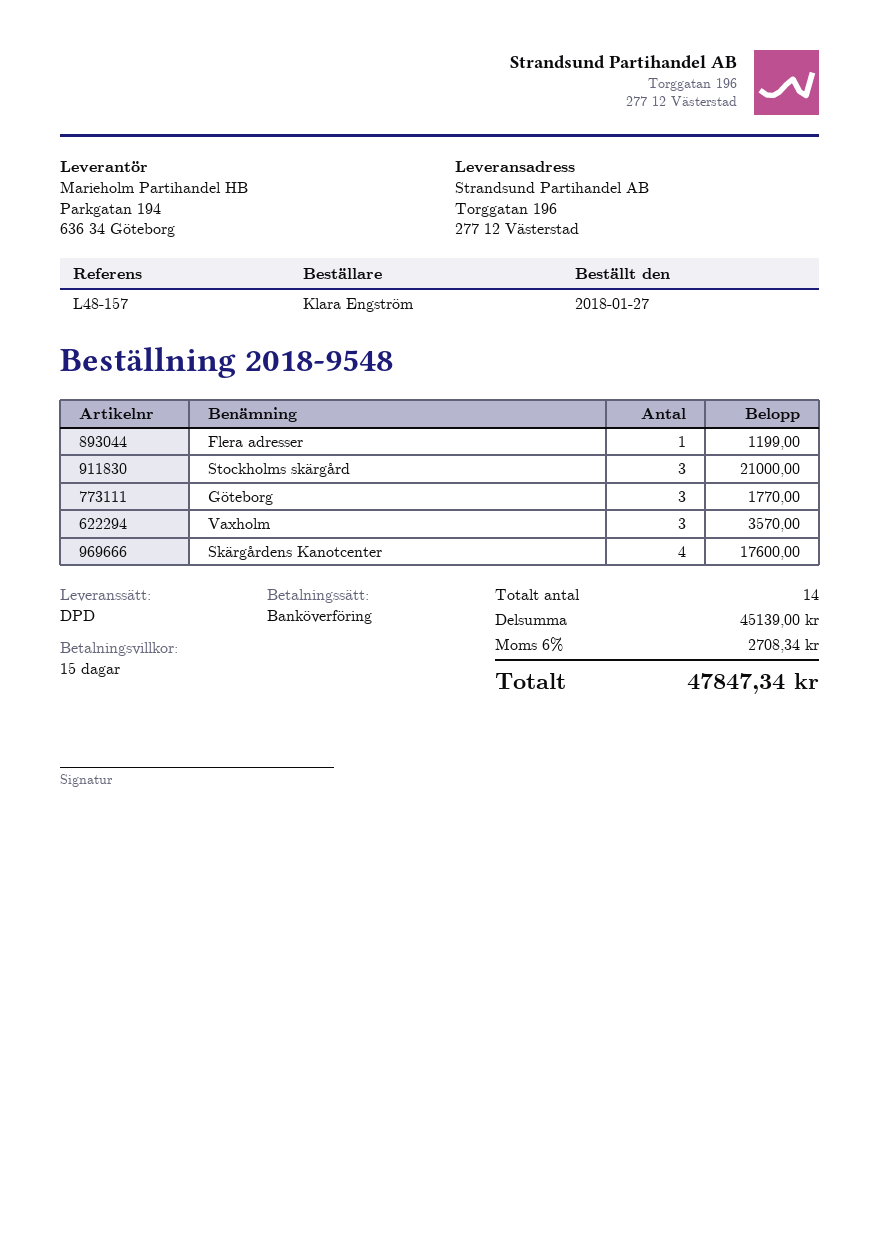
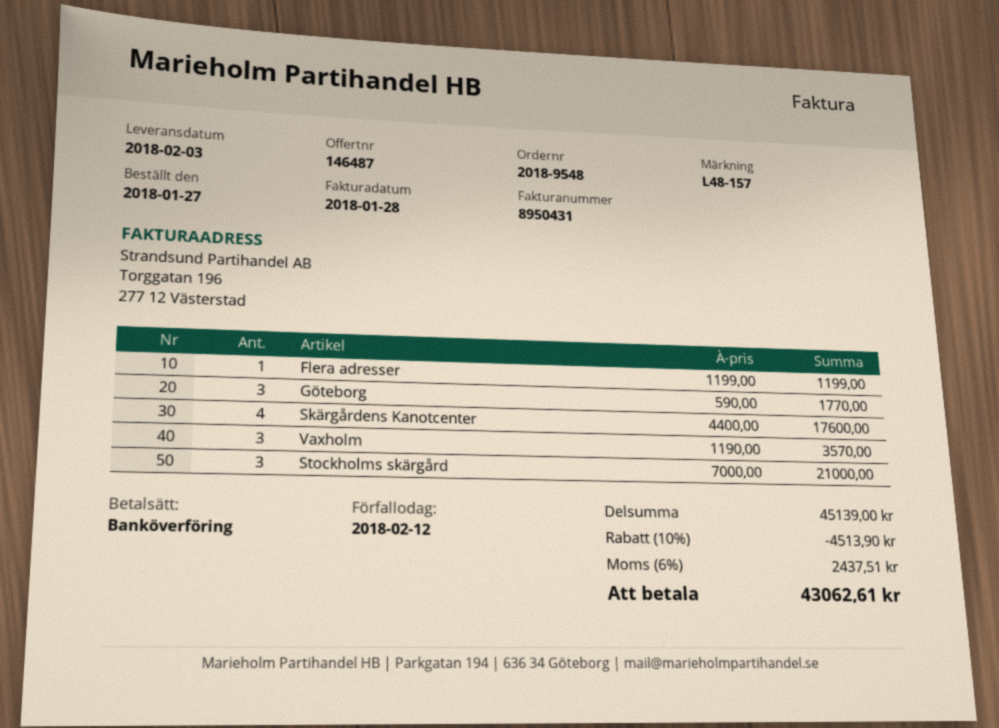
discount: none -> 10% = 4513.90
tax: 6% = 2708.34 -> 6% = 2437.51
total: 47847.34 -> 43062.61

